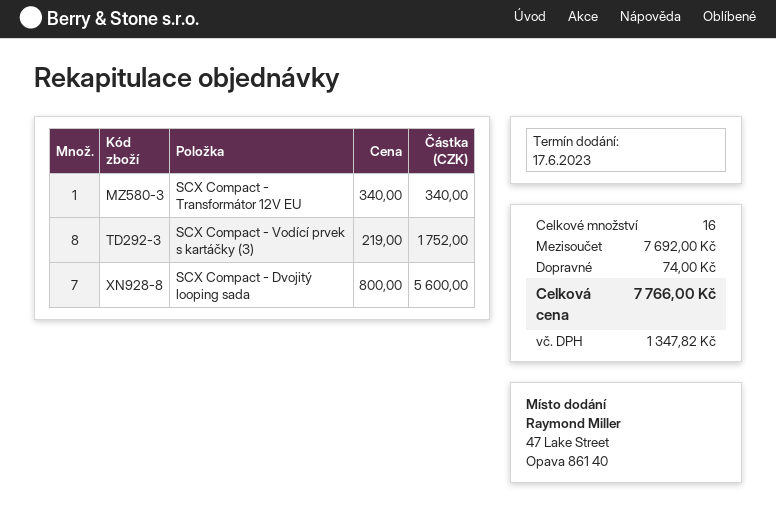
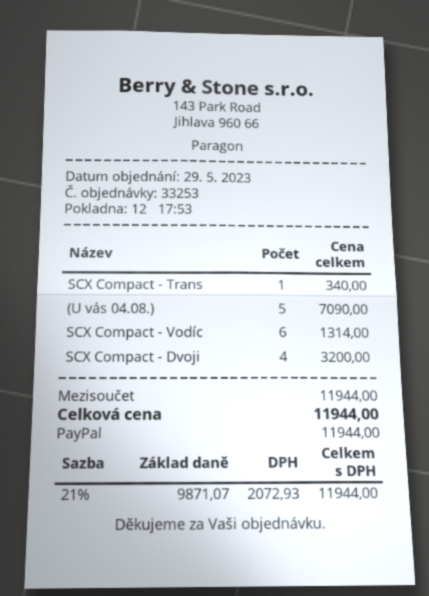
SCX Compact - Vodící prvek s kartáčky (3): 8 for 1752.00 -> 6 for 1314.00
SCX Compact - Dvojitý looping sada: 7 for 5600.00 -> 4 for 3200.00
(U vás 04.08.): none -> 5 for 7090.00
subtotal: 7692.00 -> 11944.00
shipping: 74.00 -> none
tax: 1347.82 -> 2072.93
total: 7766.00 -> 11944.00

